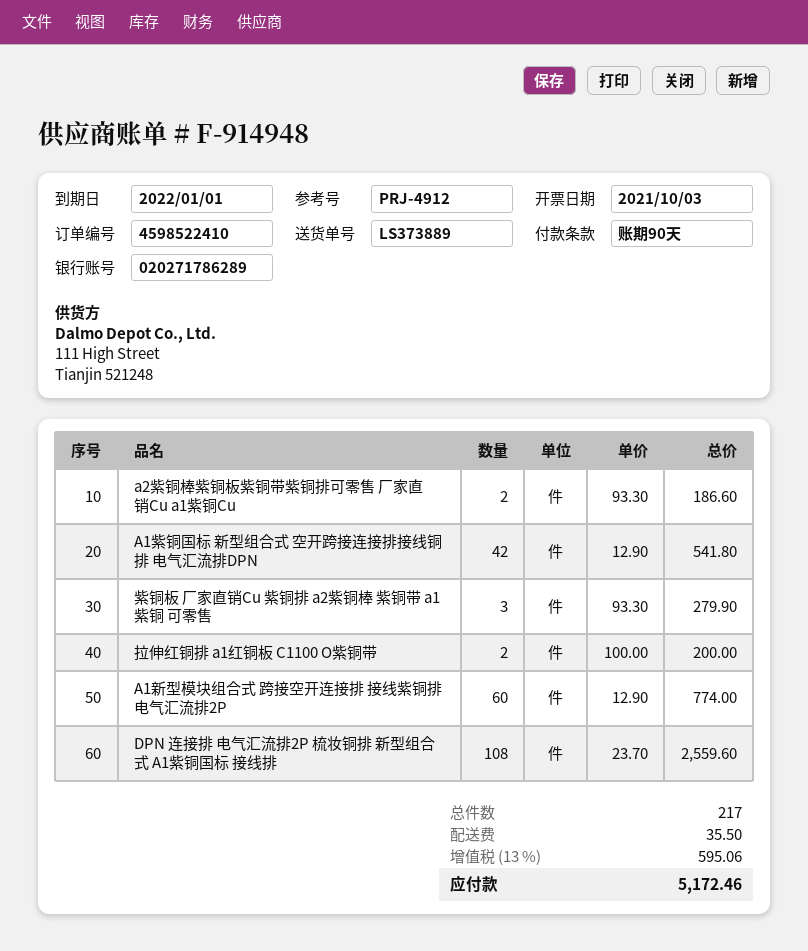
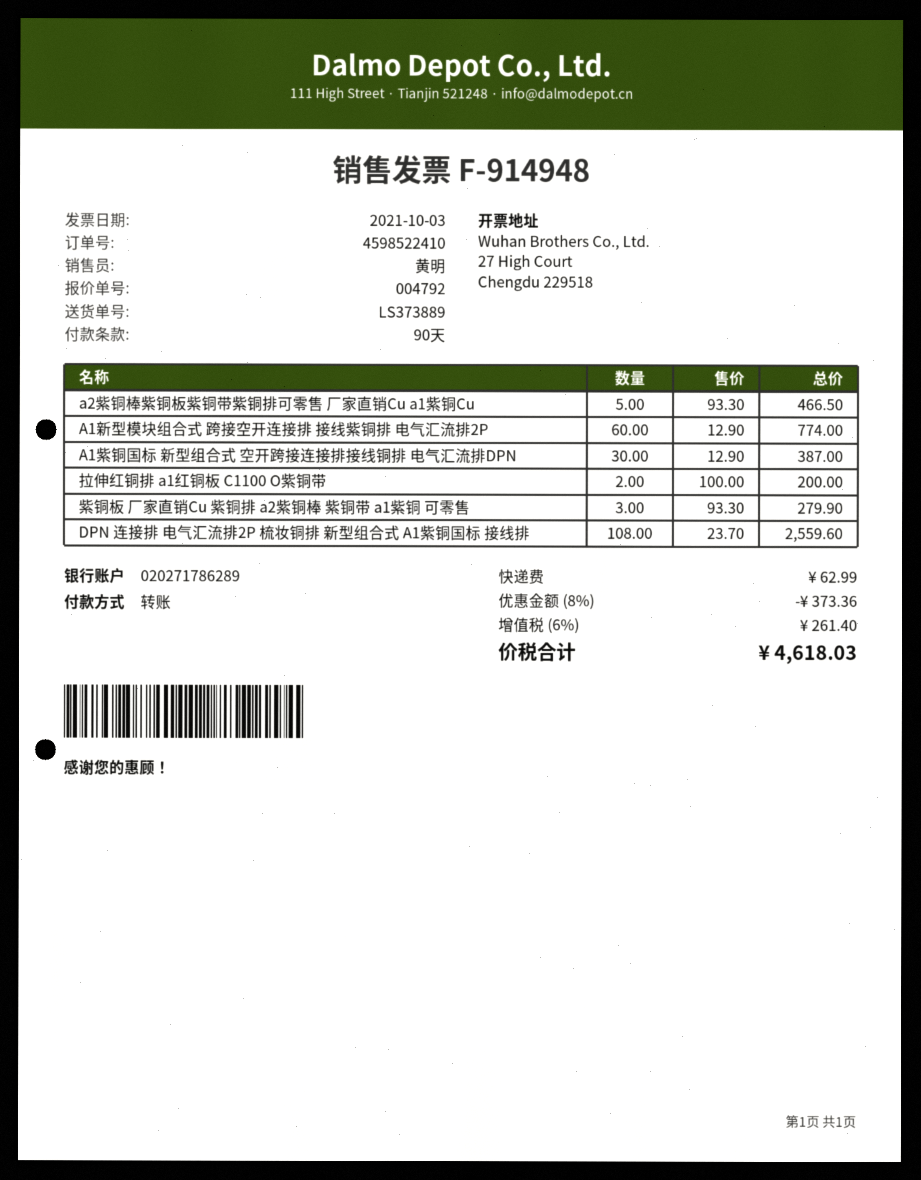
a2紫铜棒紫铜板紫铜带紫铜排可零售 厂家直销Cu a1紫铜Cu: 2 x 93.30 = 186.60 -> 5 x 93.30 = 466.50
A1紫铜国标 新型组合式 空开跨接连接排接线铜排 电气汇流排DPN: 42 x 12.90 = 541.80 -> 30 x 12.90 = 387.00
discount: none -> 8% = 373.36
shipping: 35.50 -> 62.99
tax: 13% = 595.06 -> 6% = 261.40
total: 5172.46 -> 4618.03

